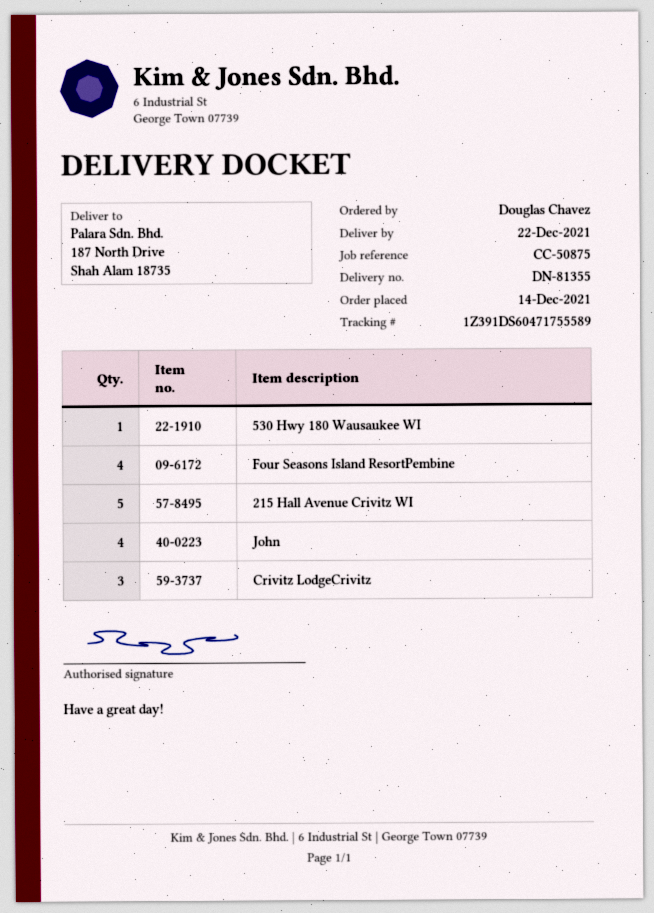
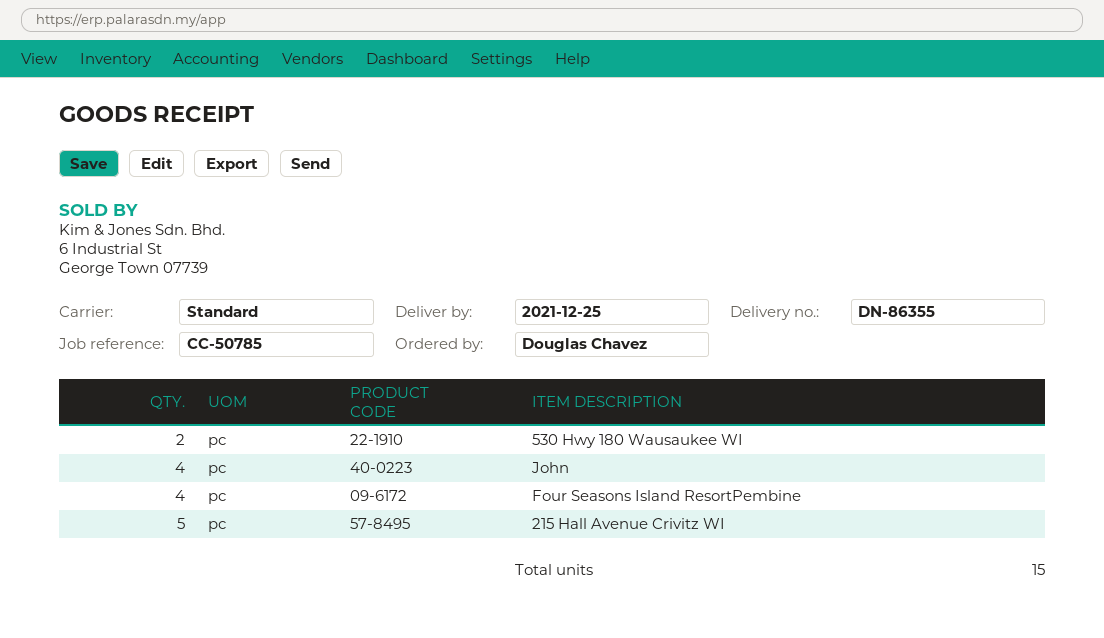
delivery note number: DN-81355 -> DN-86355
delivery date: 2021-12-22 -> 2021-12-25
reference: CC-50875 -> CC-50785
530 Hwy 180 Wausaukee WI: 1 -> 2
Crivitz LodgeCrivitz: 3 -> none

